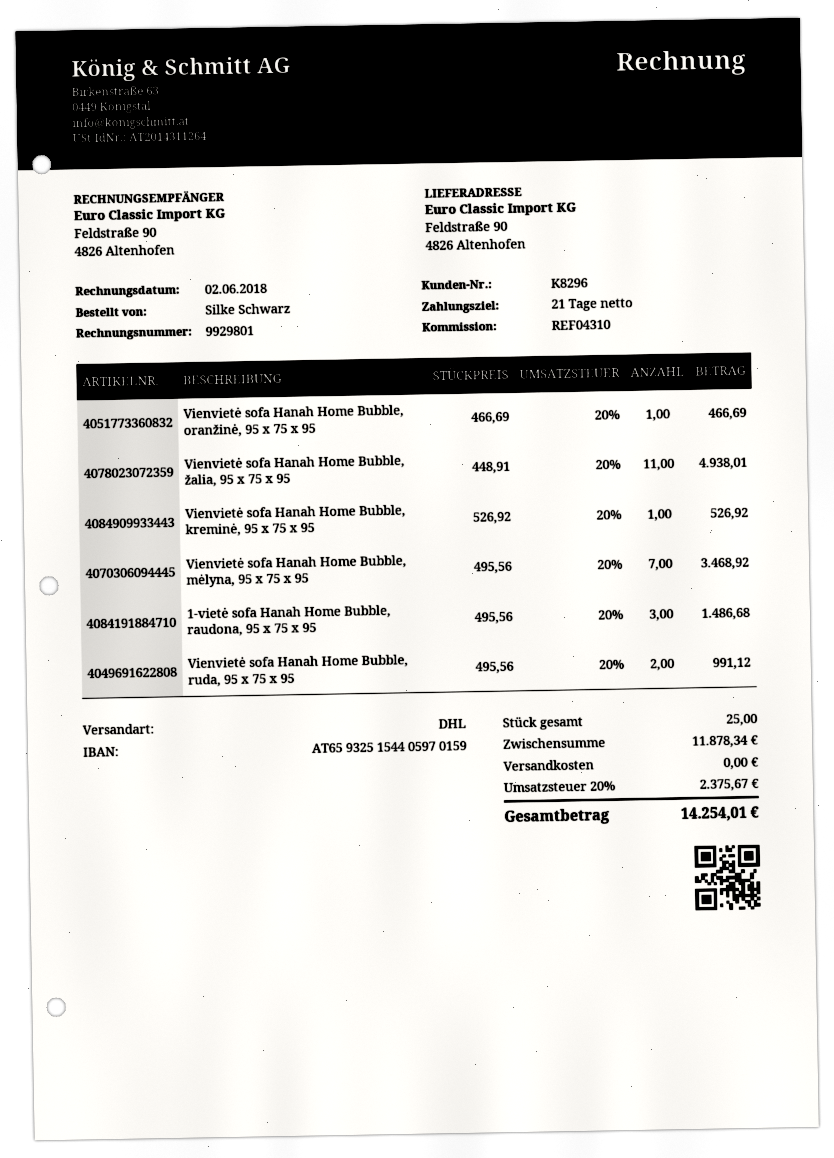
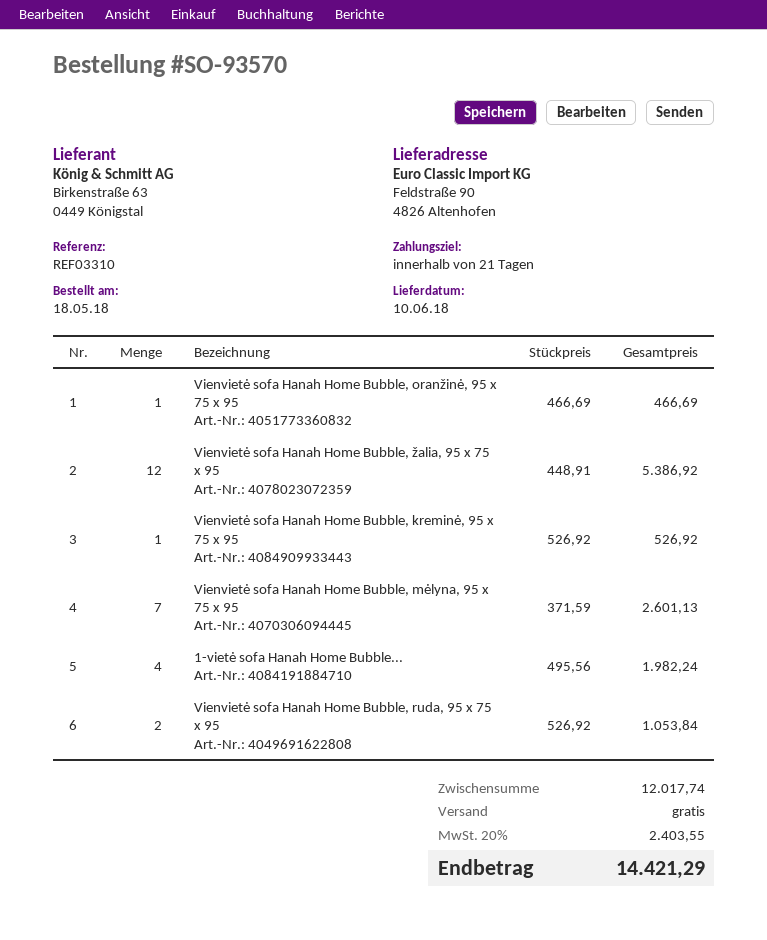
reference: REF04310 -> REF03310
Vienvietė sofa Hanah Home Bubble, žalia, 95 x 75 x 95: 11 x 448.91 = 4938.01 -> 12 x 448.91 = 5386.92
Vienvietė sofa Hanah Home Bubble, mėlyna, 95 x 75 x 95: 7 x 495.56 = 3468.92 -> 7 x 371.59 = 2601.13
1-vietė sofa Hanah Home Bubble, raudona, 95 x 75 x 95: 3 x 495.56 = 1486.68 -> 4 x 495.56 = 1982.24
Vienvietė sofa Hanah Home Bubble, ruda, 95 x 75 x 95: 2 x 495.56 = 991.12 -> 2 x 526.92 = 1053.84
subtotal: 11878.34 -> 12017.74
tax: 20% = 2375.67 -> 20% = 2403.55
total: 14254.01 -> 14421.29

